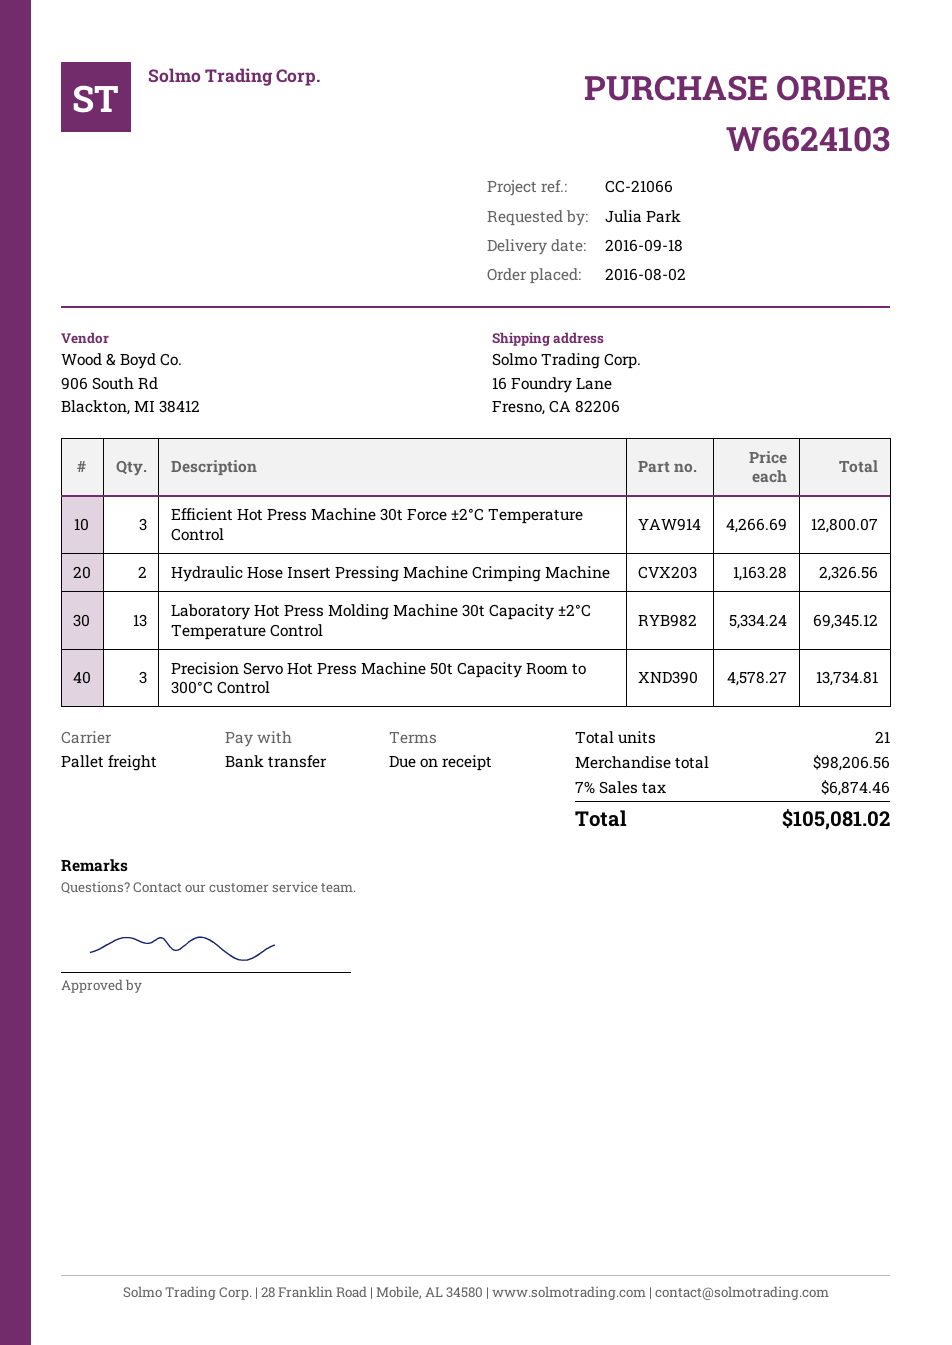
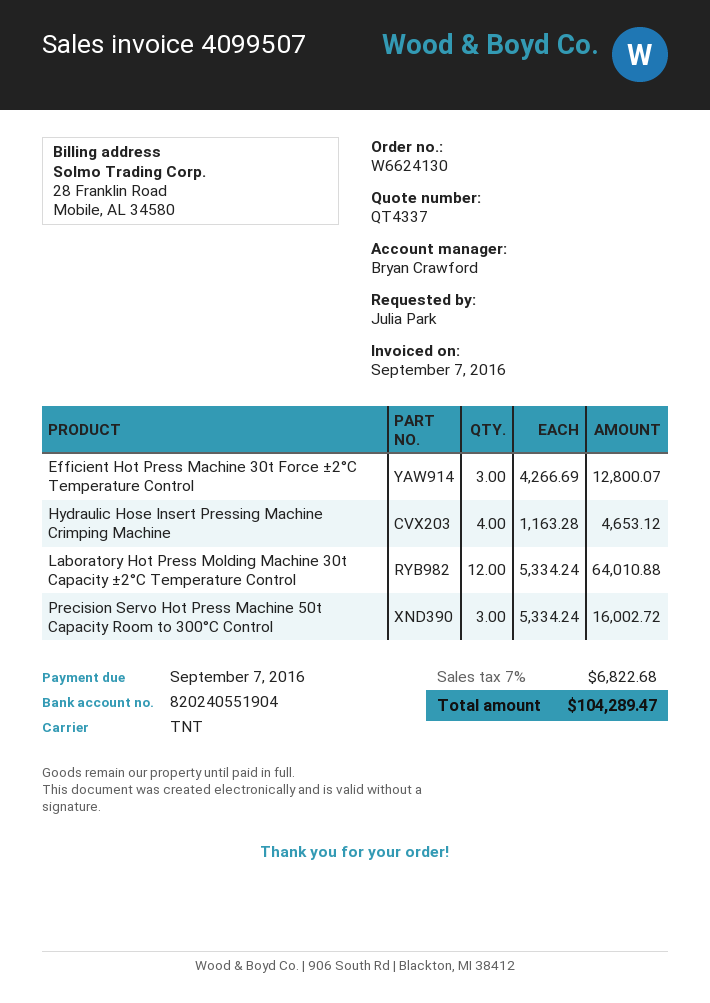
order number: W6624103 -> W6624130
shipping method: pallet freight -> TNT
Hydraulic Hose Insert Pressing Machine Crimping Machine: 2 x 1163.28 = 2326.56 -> 4 x 1163.28 = 4653.12
Laboratory Hot Press Molding Machine 30t Capacity ±2°C Temperature Control: 13 x 5334.24 = 69345.12 -> 12 x 5334.24 = 64010.88
Precision Servo Hot Press Machine 50t Capacity Room to 300°C Control: 3 x 4578.27 = 13734.81 -> 3 x 5334.24 = 16002.72
tax: 7% = 6874.46 -> 7% = 6822.68
total: 105081.02 -> 104289.47

